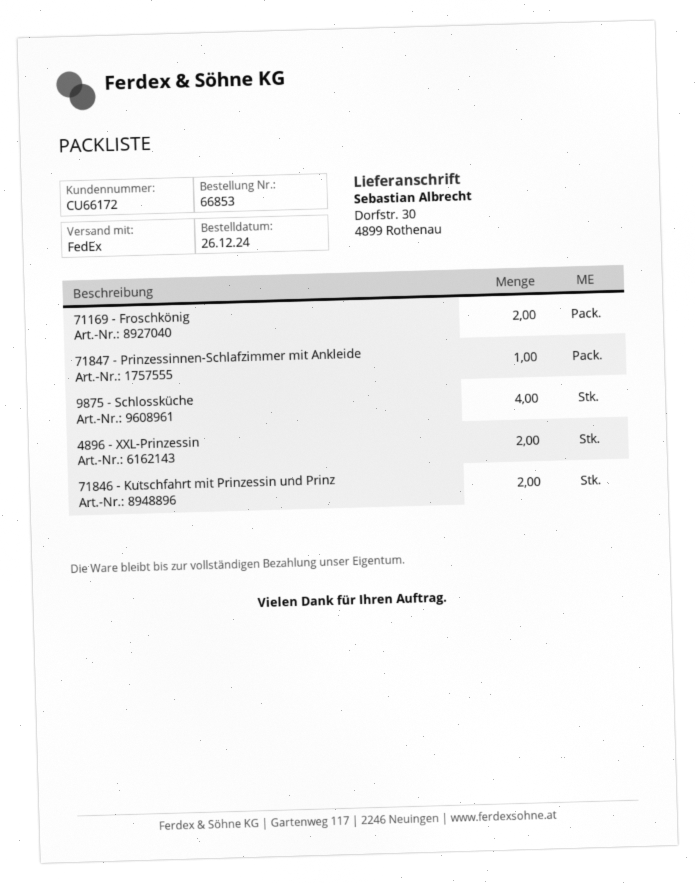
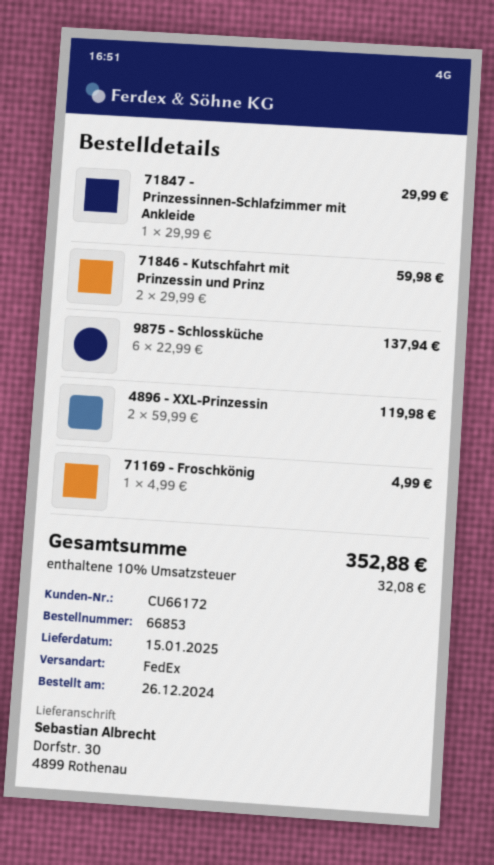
71169 - Froschkönig: 2 -> 1
9875 - Schlossküche: 4 -> 6

